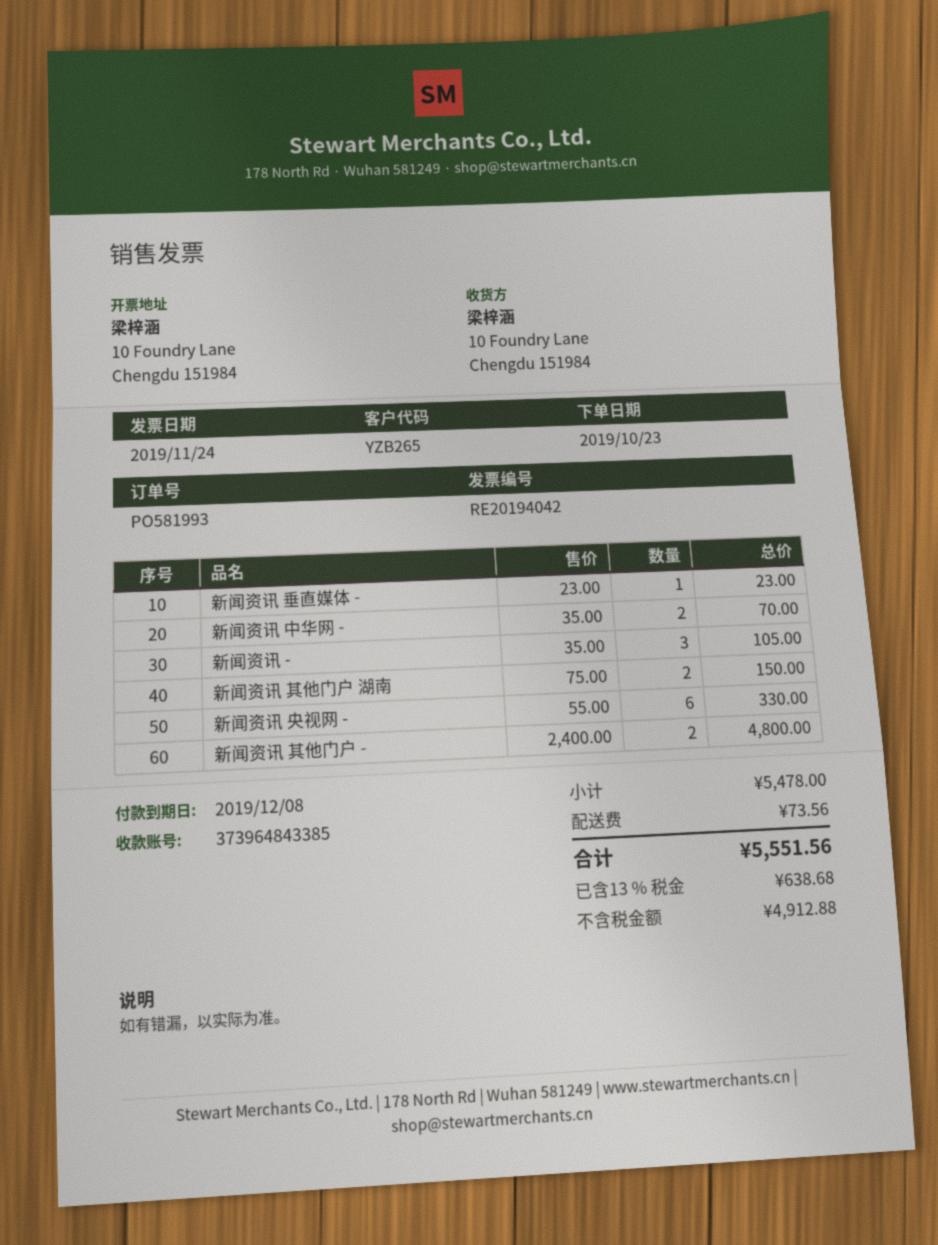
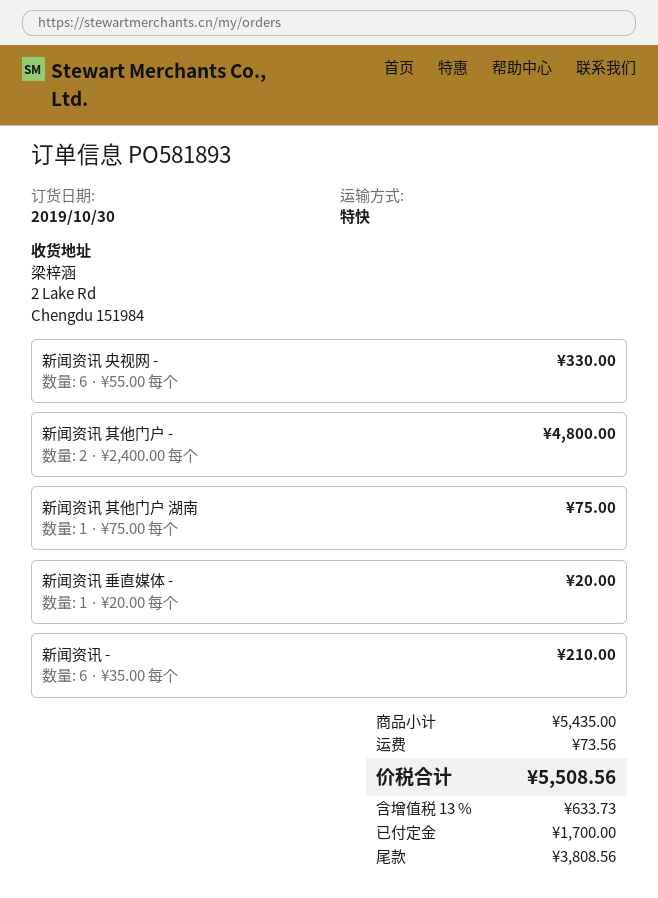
order number: PO581993 -> PO581893
order date: 2019-10-23 -> 2019-10-30
ship to: 10 Foundry Lane, Chengdu 151984 -> 2 Lake Rd, Chengdu 151984
新闻资讯 垂直媒体 -: 1 x 23.00 = 23.00 -> 1 x 20.00 = 20.00
新闻资讯 中华网 -: 2 x 35.00 = 70.00 -> none
新闻资讯 -: 3 x 35.00 = 105.00 -> 6 x 35.00 = 210.00
新闻资讯 其他门户 湖南: 2 x 75.00 = 150.00 -> 1 x 75.00 = 75.00
subtotal: 5478.00 -> 5435.00
tax: 13% = 638.68 -> 13% = 633.73
total: 5551.56 -> 5508.56

